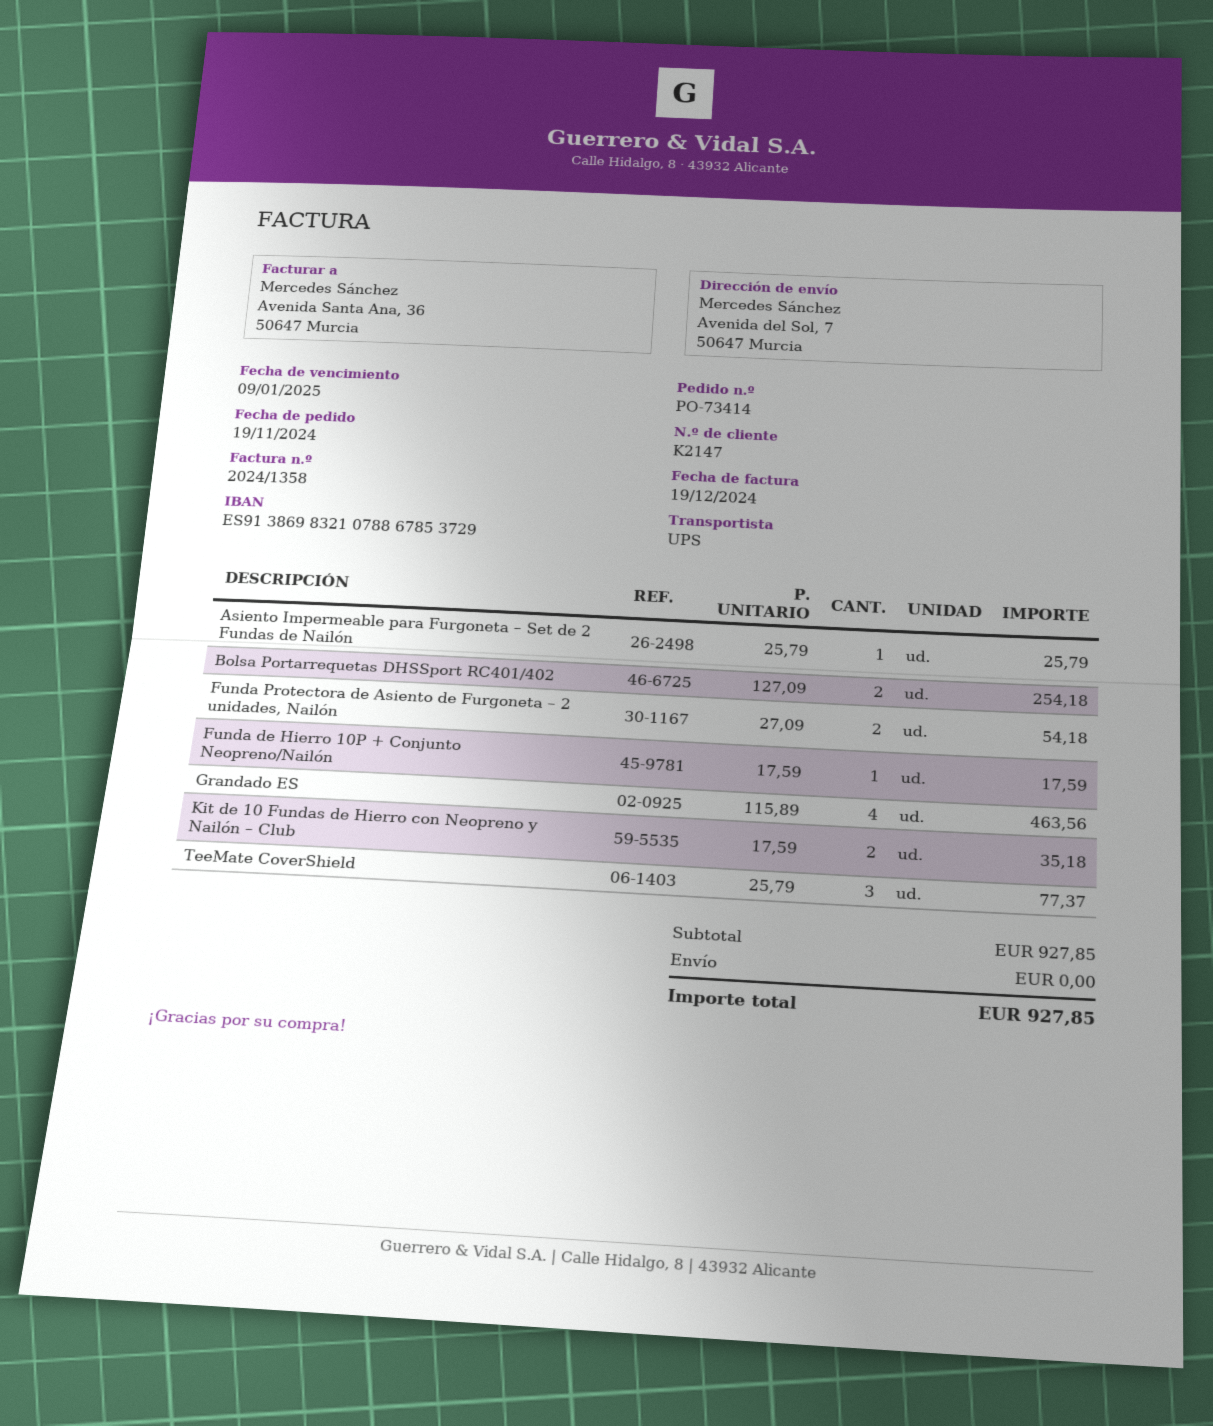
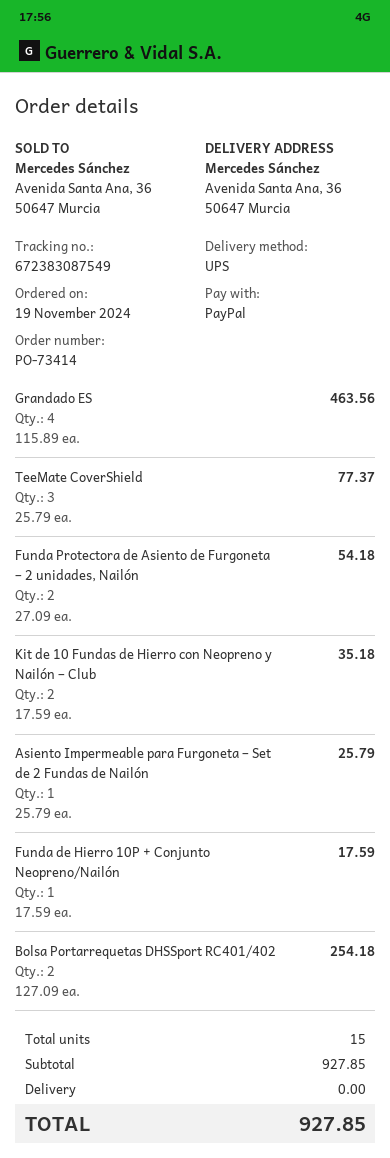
ship to: Avenida del Sol, 7, 50647 Murcia -> Avenida Santa Ana, 36, 50647 Murcia

